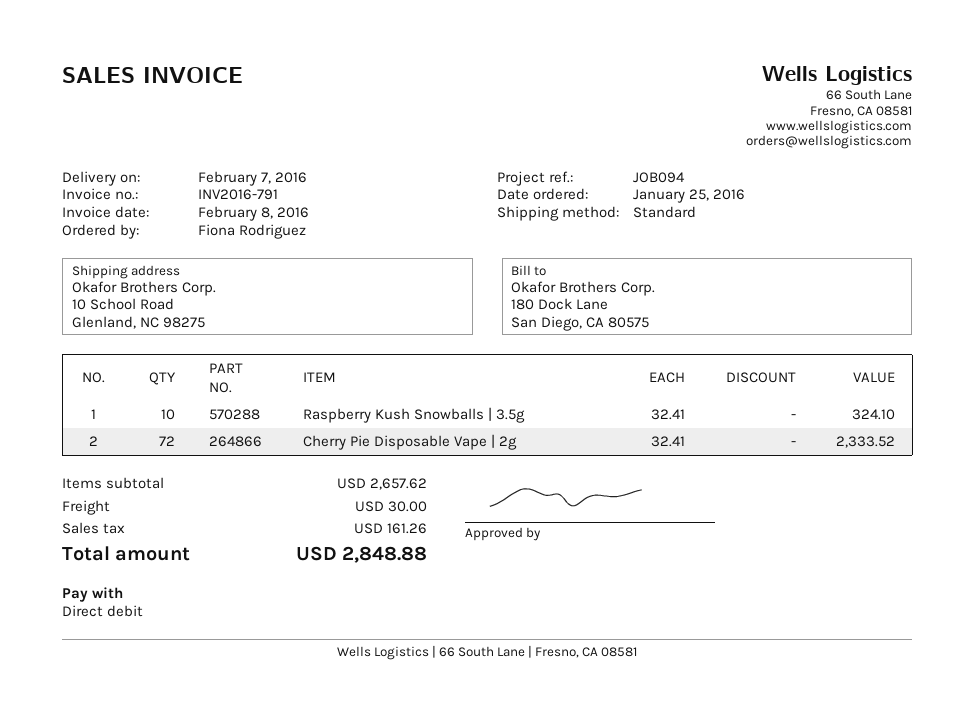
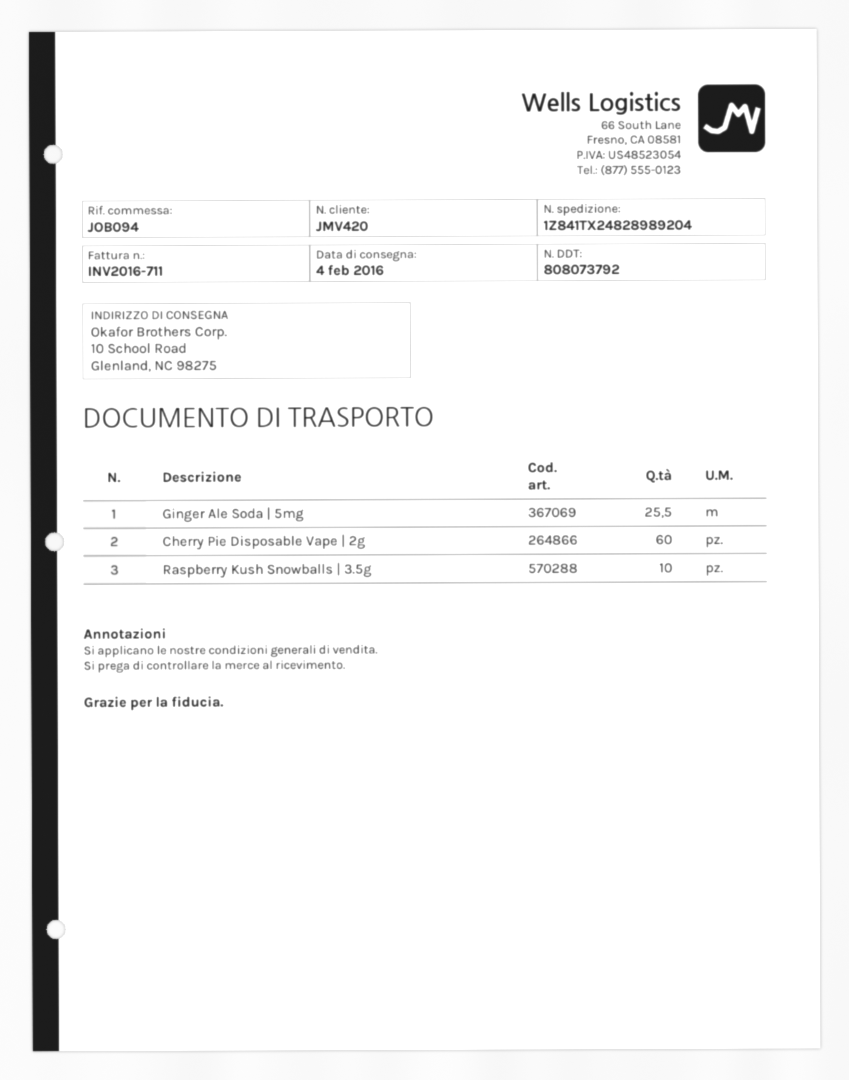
delivery date: 2016-02-07 -> 2016-02-04
invoice number: INV2016-791 -> INV2016-711
Cherry Pie Disposable Vape | 2g: 72 -> 60
Ginger Ale Soda | 5mg: none -> 25.5

